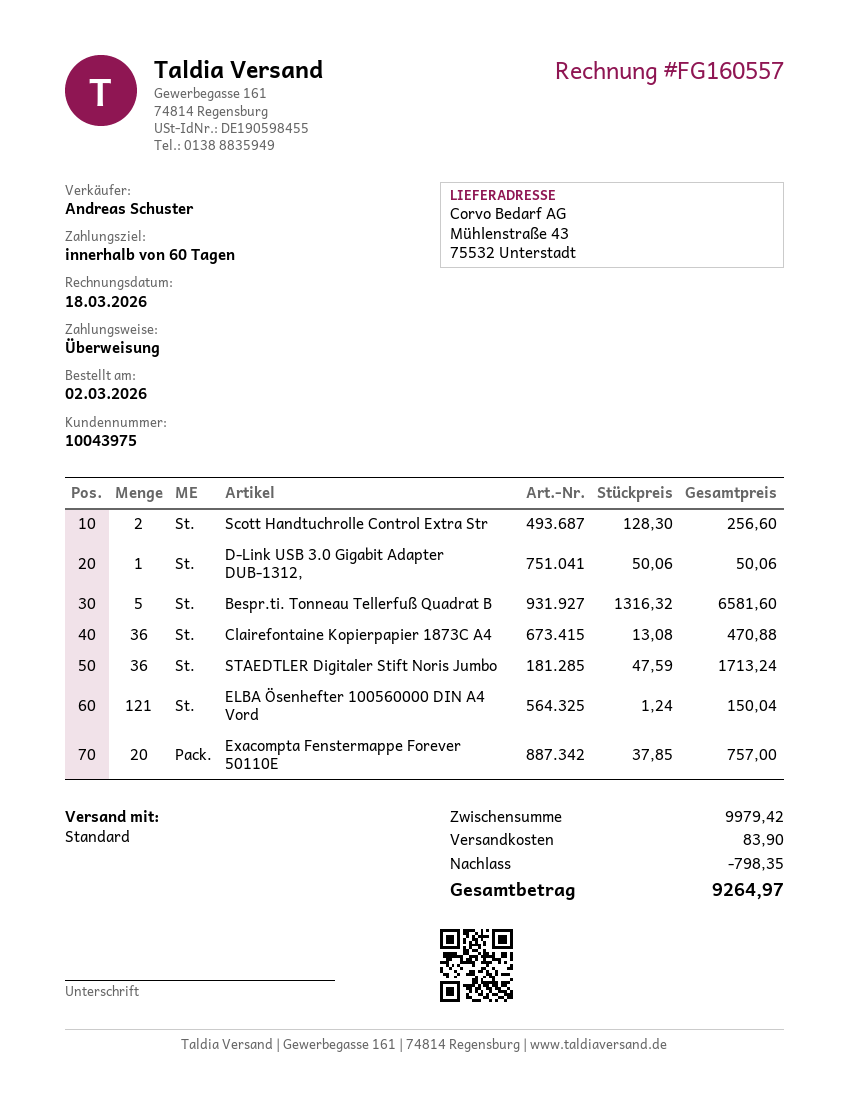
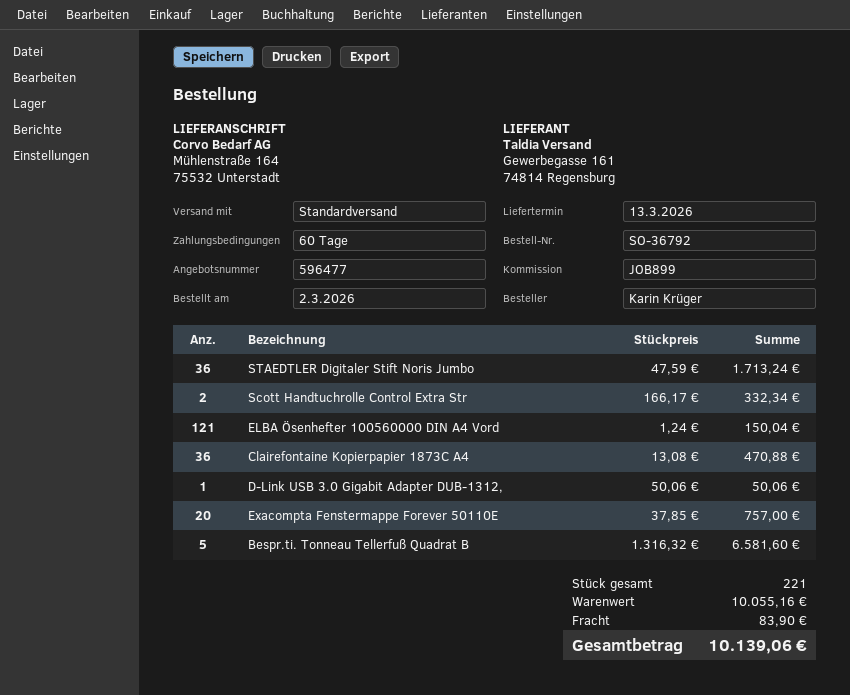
ship to: Mühlenstraße 43, 75532 Unterstadt -> Mühlenstraße 164, 75532 Unterstadt
Scott Handtuchrolle Control Extra Str: 2 x 128.30 = 256.60 -> 2 x 166.17 = 332.34
subtotal: 9979.42 -> 10055.16
discount: 798.35 -> none
total: 9264.97 -> 10139.06

